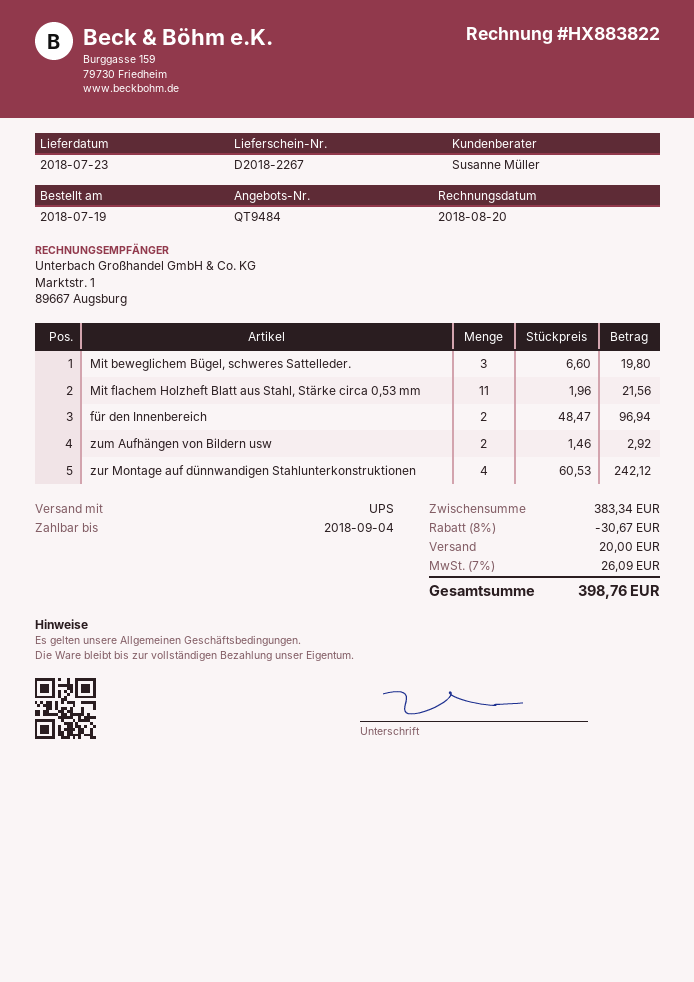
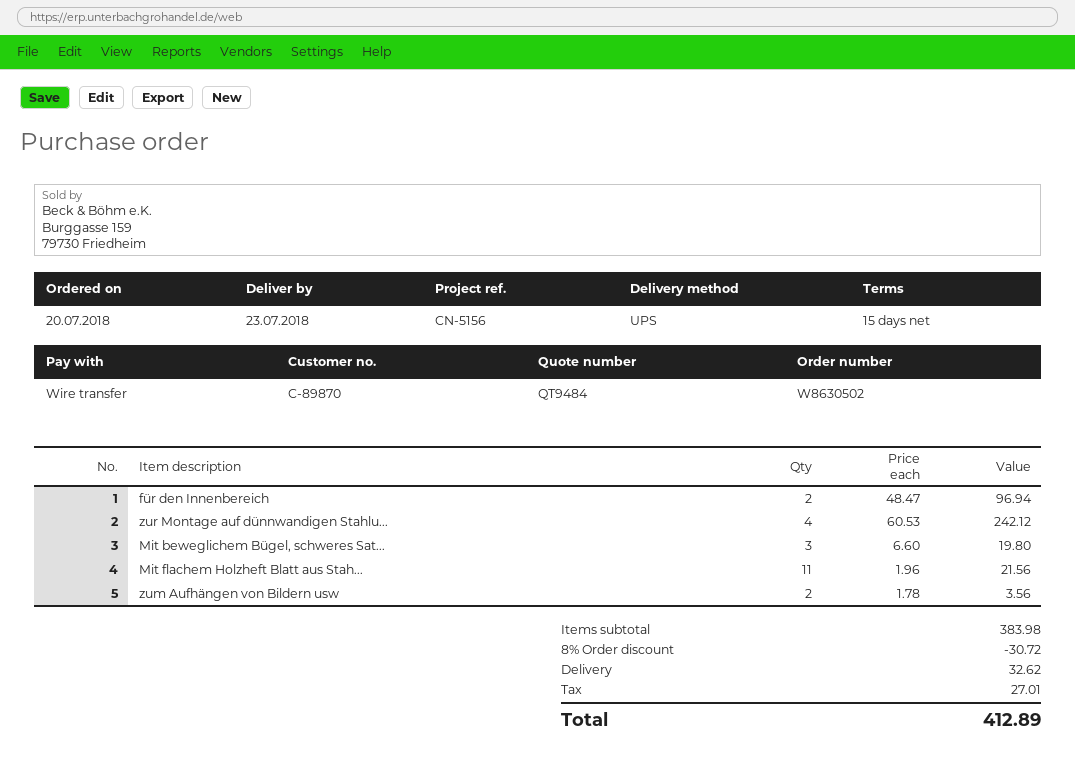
order date: 2018-07-19 -> 2018-07-20
zum Aufhängen von Bildern usw: 2 x 1.46 = 2.92 -> 2 x 1.78 = 3.56
subtotal: 383.34 -> 383.98
discount: 8% = 30.67 -> 8% = 30.72
shipping: 20.00 -> 32.62
tax: 26.09 -> 27.01
total: 398.76 -> 412.89

